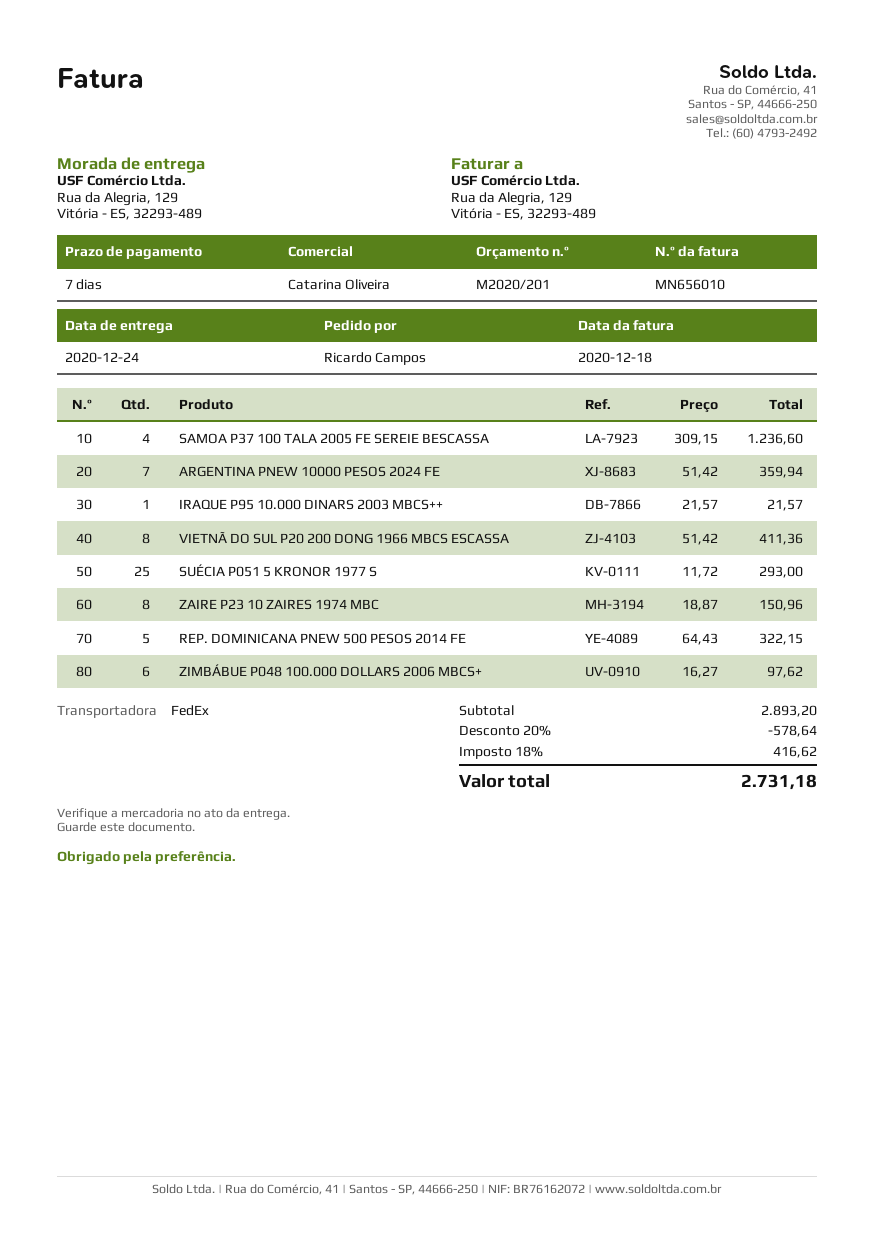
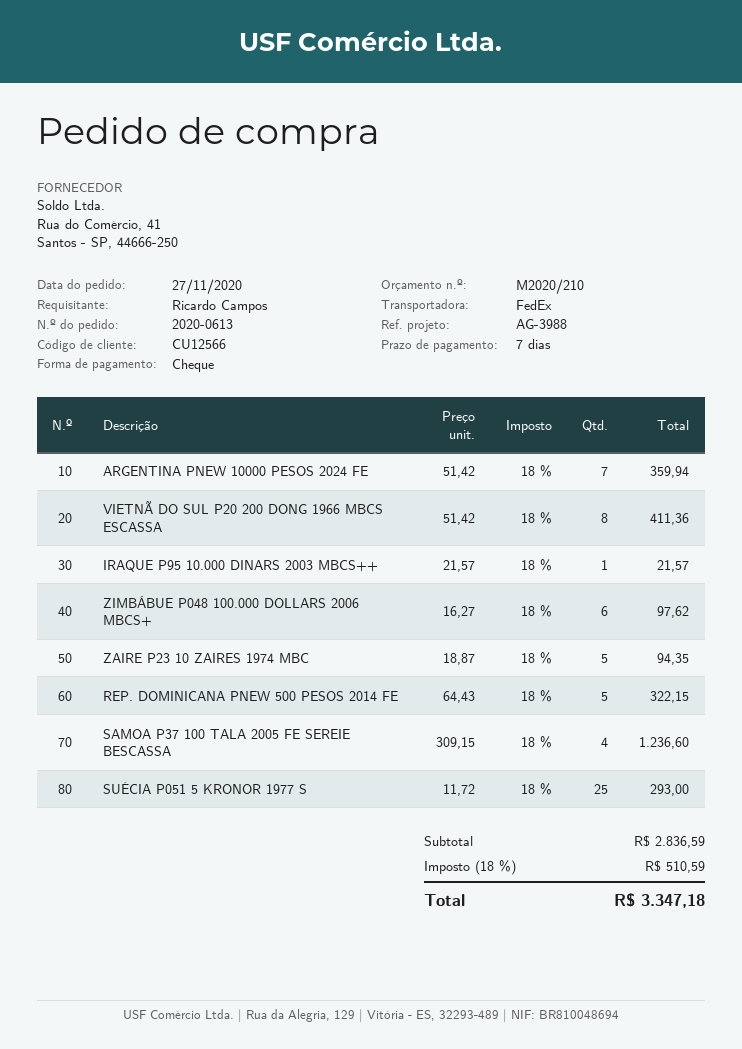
quote number: M2020/201 -> M2020/210
ZAIRE P23 10 ZAIRES 1974 MBC: 8 x 18.87 = 150.96 -> 5 x 18.87 = 94.35
subtotal: 2893.20 -> 2836.59
discount: 20% = 578.64 -> none
tax: 18% = 416.62 -> 18% = 510.59
total: 2731.18 -> 3347.18

